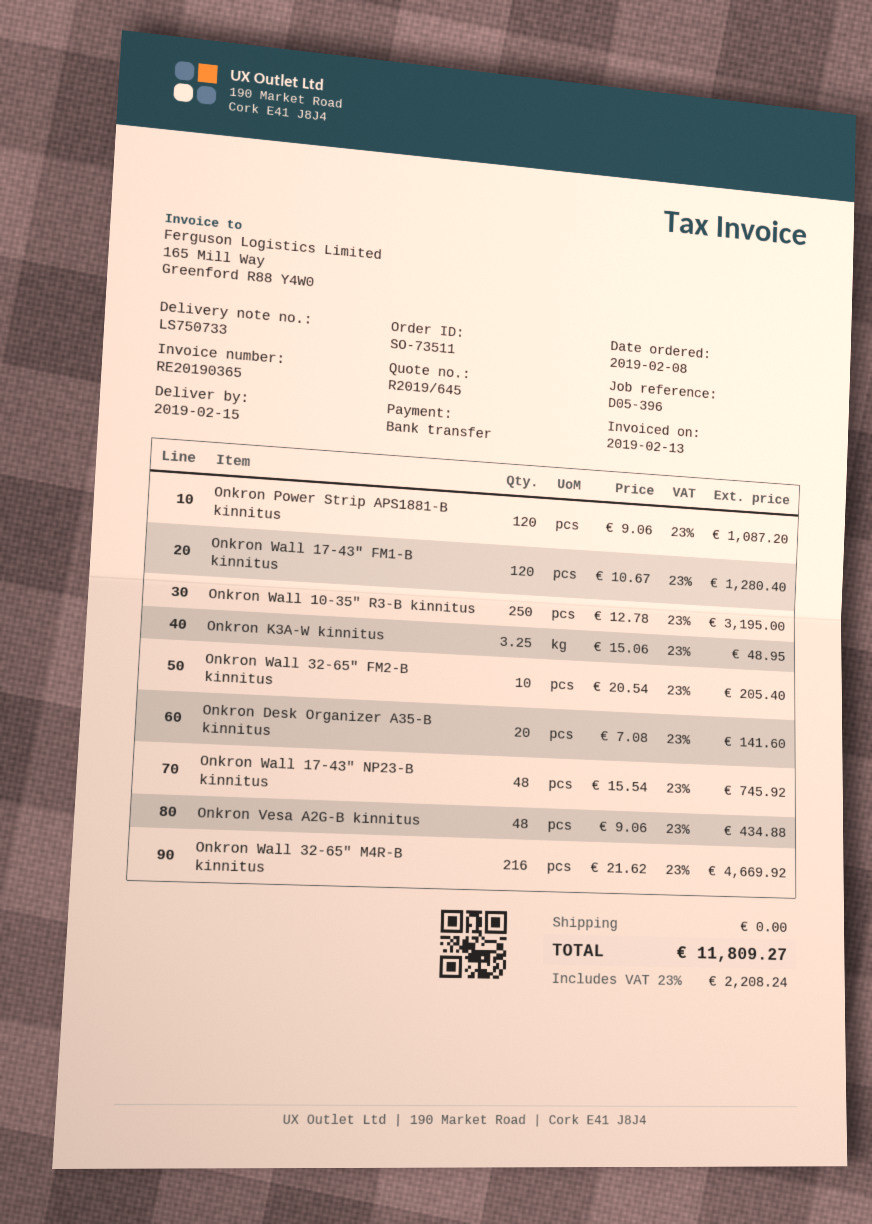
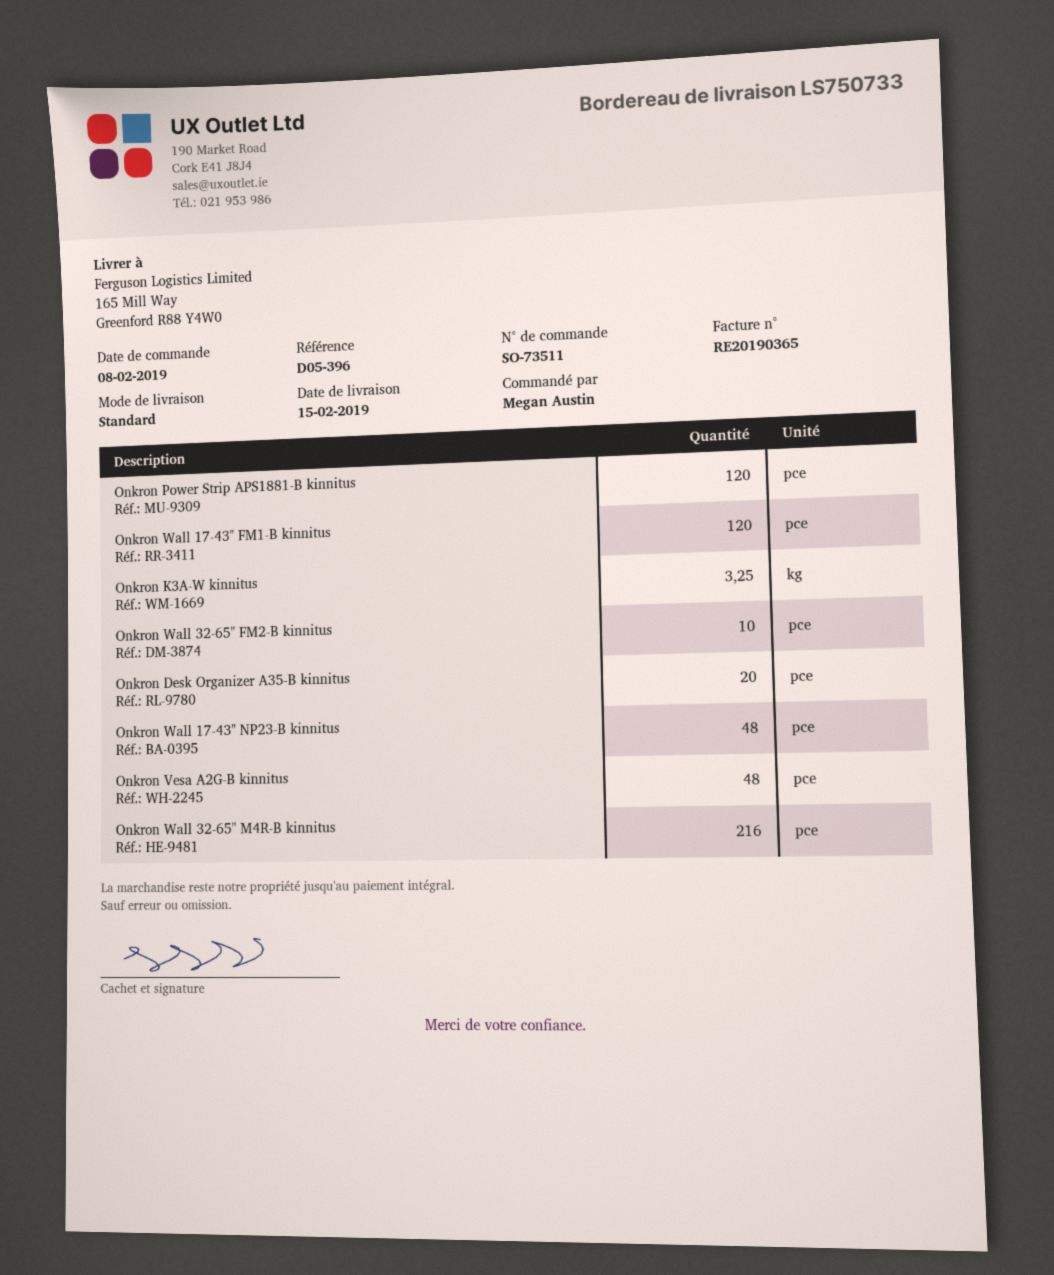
Onkron Wall 10-35" R3-B kinnitus: 250 -> none

